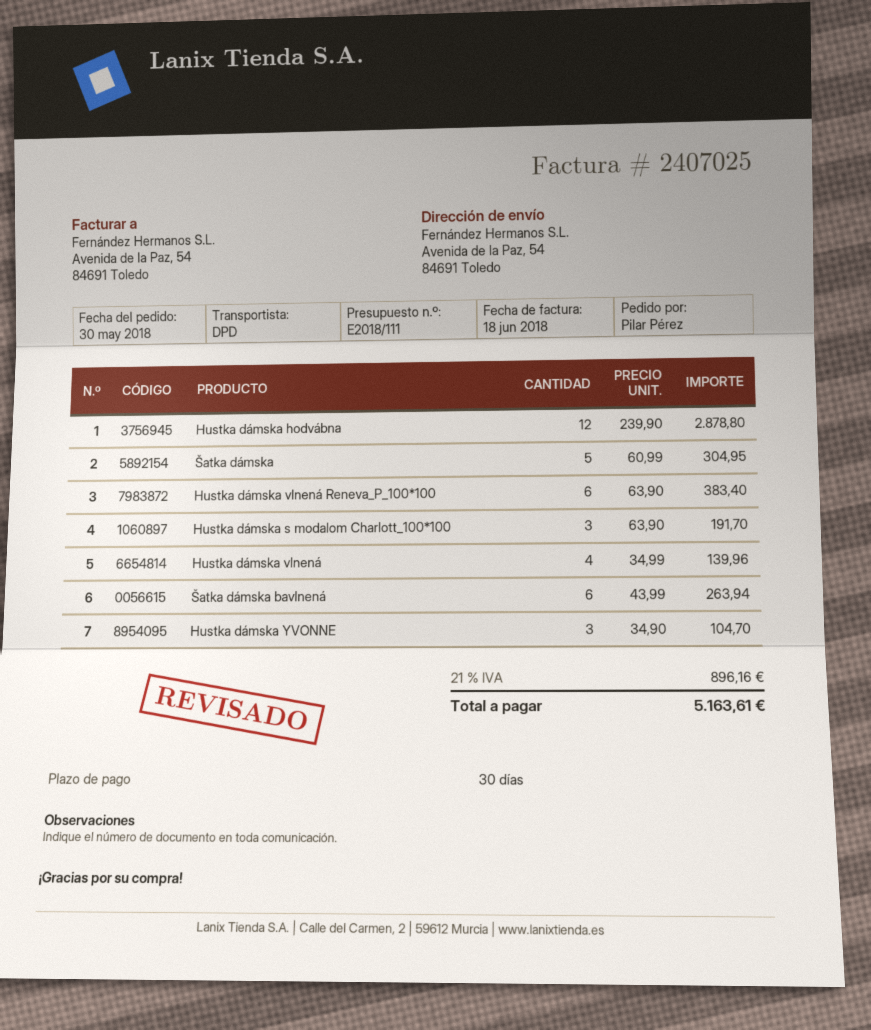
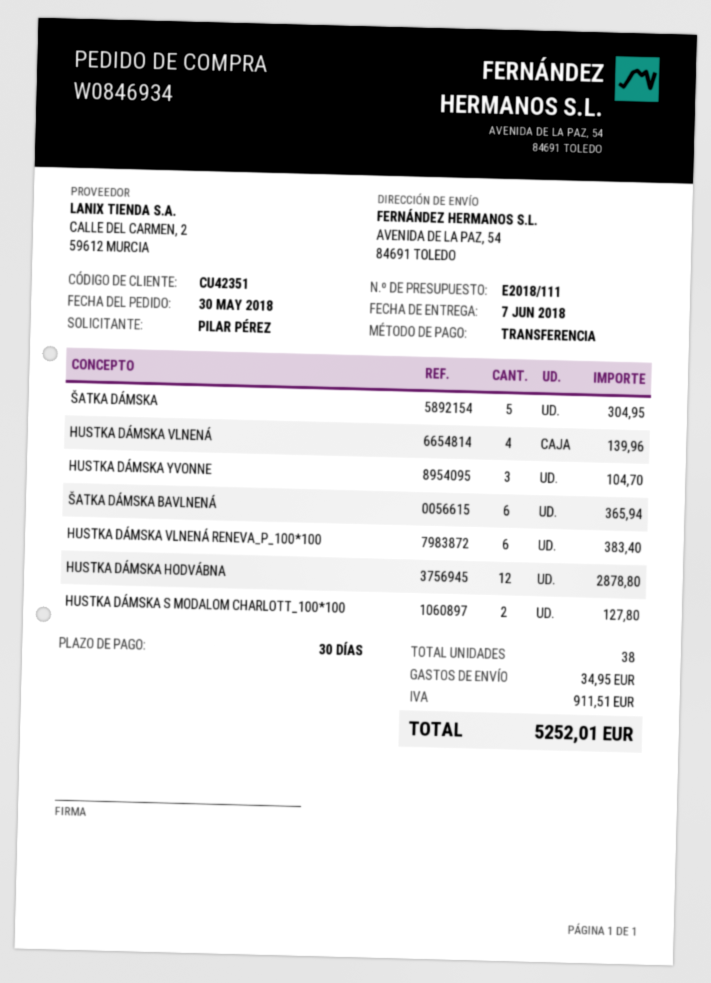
Hustka dámska s modalom Charlott_100*100: 3 for 191.70 -> 2 for 127.80
Šatka dámska bavlnená: 6 for 263.94 -> 6 for 365.94
shipping: none -> 34.95
tax: 896.16 -> 911.51
total: 5163.61 -> 5252.01

